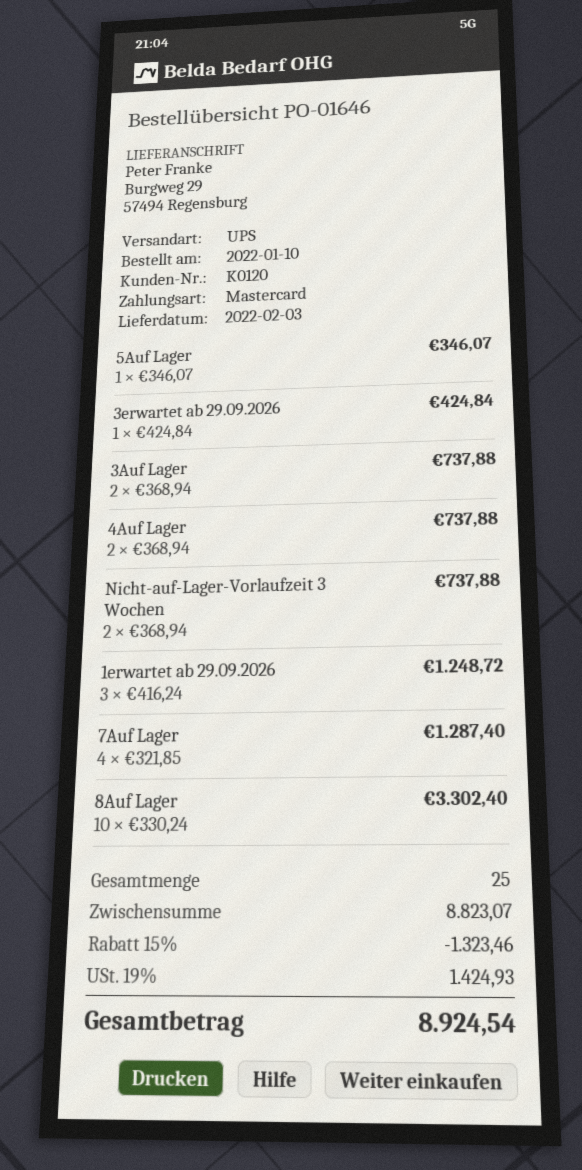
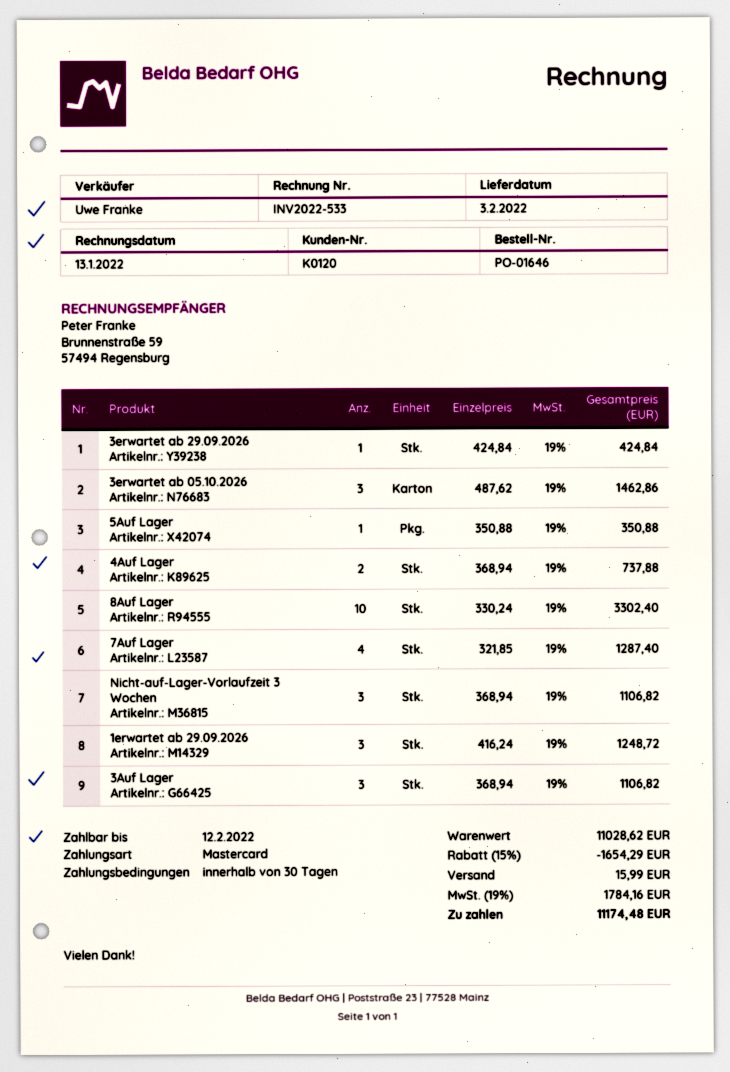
5Auf Lager: 1 x 346.07 = 346.07 -> 1 x 350.88 = 350.88
3Auf Lager: 2 x 368.94 = 737.88 -> 3 x 368.94 = 1106.82
Nicht-auf-Lager-Vorlaufzeit 3 Wochen: 2 x 368.94 = 737.88 -> 3 x 368.94 = 1106.82
3erwartet ab 05.10.2026: none -> 3 x 487.62 = 1462.86
subtotal: 8823.07 -> 11028.62
discount: 15% = 1323.46 -> 15% = 1654.29
shipping: none -> 15.99
tax: 19% = 1424.93 -> 19% = 1784.16
total: 8924.54 -> 11174.48

